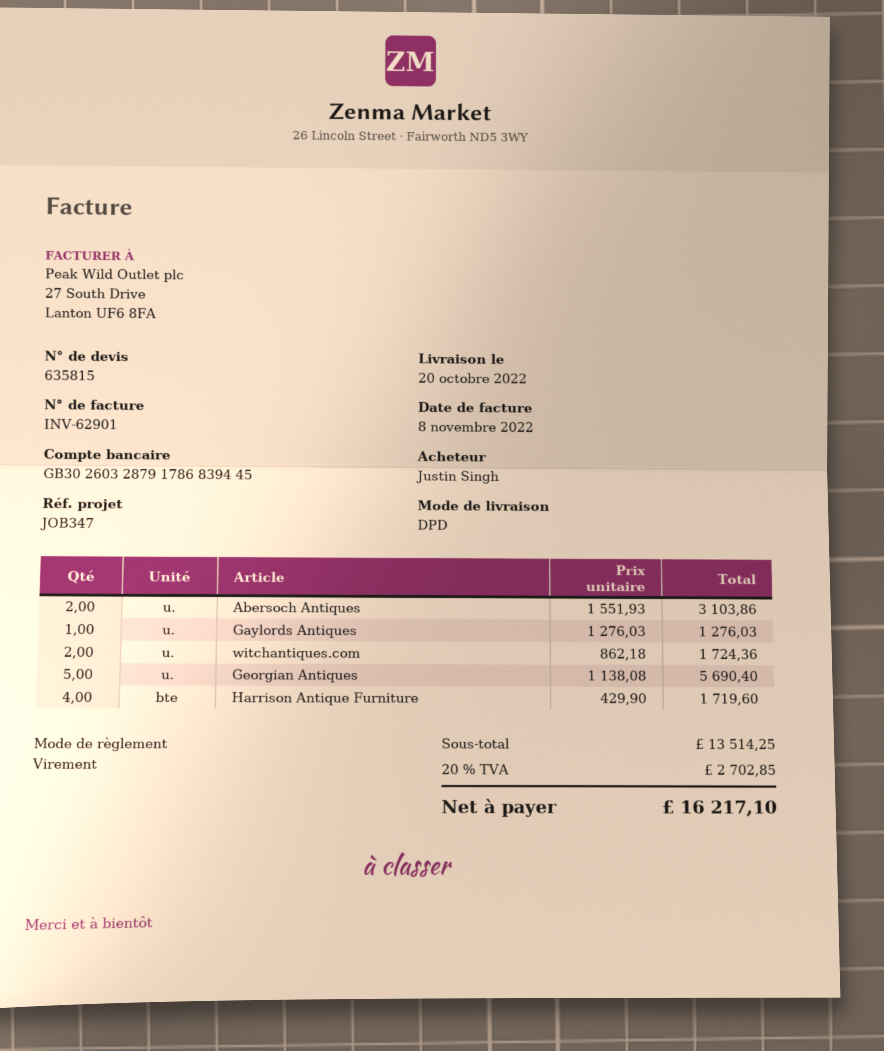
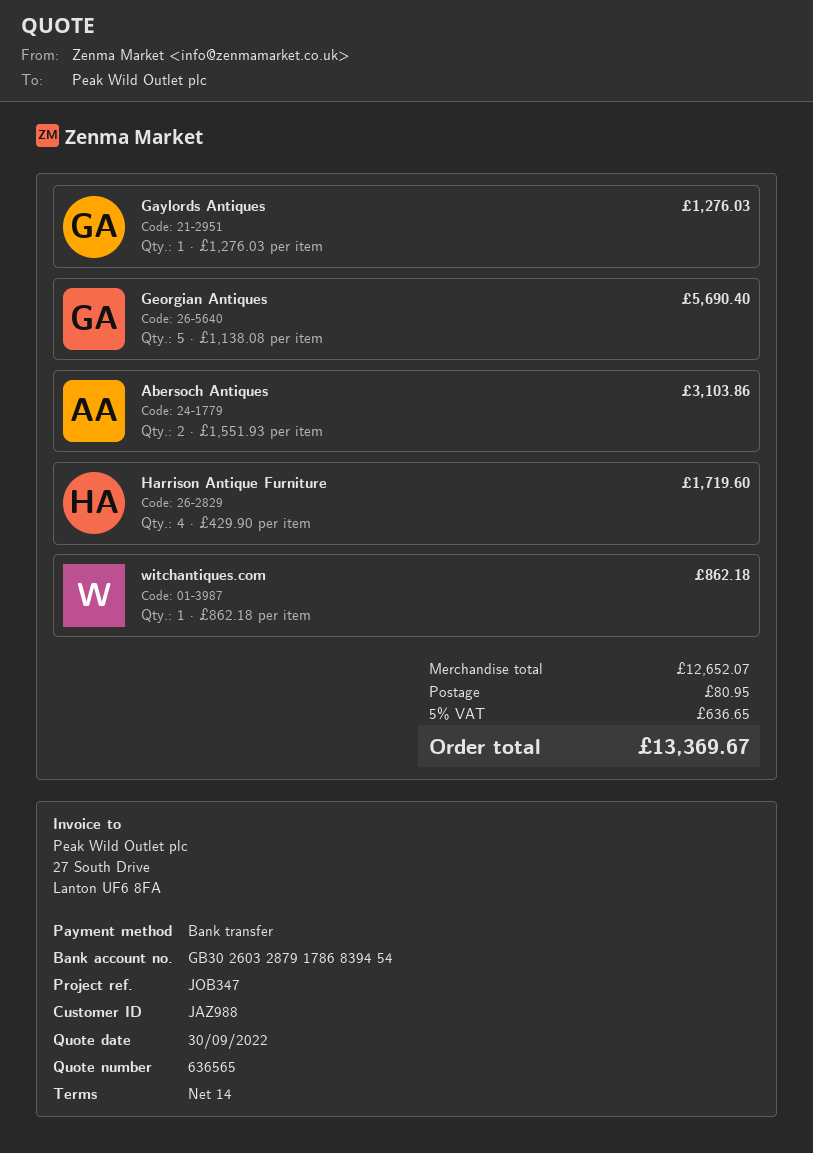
quote number: 635815 -> 636565
bank account: GB30260328791786839445 -> GB30260328791786839454
witchantiques.com: 2 x 862.18 = 1724.36 -> 1 x 862.18 = 862.18
subtotal: 13514.25 -> 12652.07
shipping: none -> 80.95
tax: 20% = 2702.85 -> 5% = 636.65
total: 16217.10 -> 13369.67

